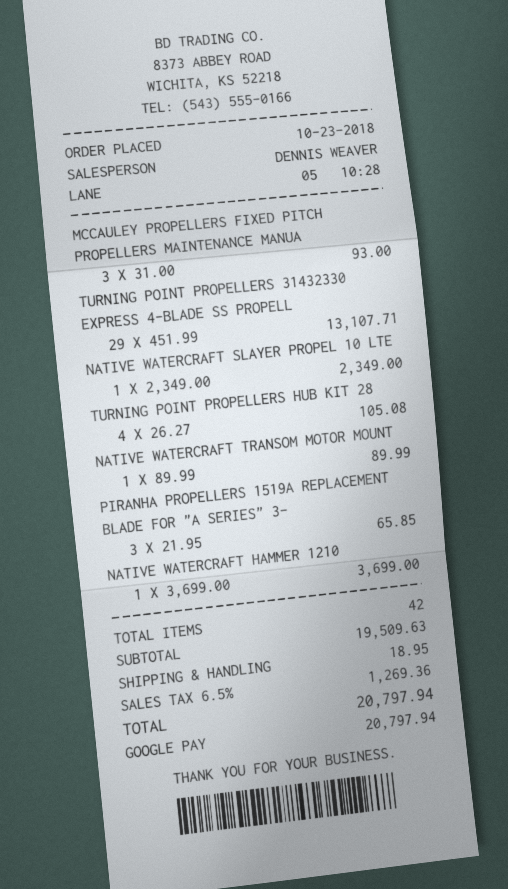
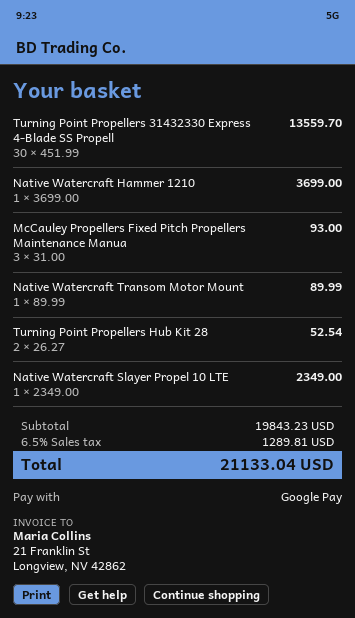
TURNING POINT PROPELLERS 31432330 EXPRESS 4-BLADE SS PROPELL: 29 x 451.99 = 13107.71 -> 30 x 451.99 = 13559.70
TURNING POINT PROPELLERS HUB KIT 28: 4 x 26.27 = 105.08 -> 2 x 26.27 = 52.54
PIRANHA PROPELLERS 1519A REPLACEMENT BLADE FOR "A SERIES" 3-: 3 x 21.95 = 65.85 -> none
subtotal: 19509.63 -> 19843.23
shipping: 18.95 -> none
tax: 6.5% = 1269.36 -> 6.5% = 1289.81
total: 20797.94 -> 21133.04

